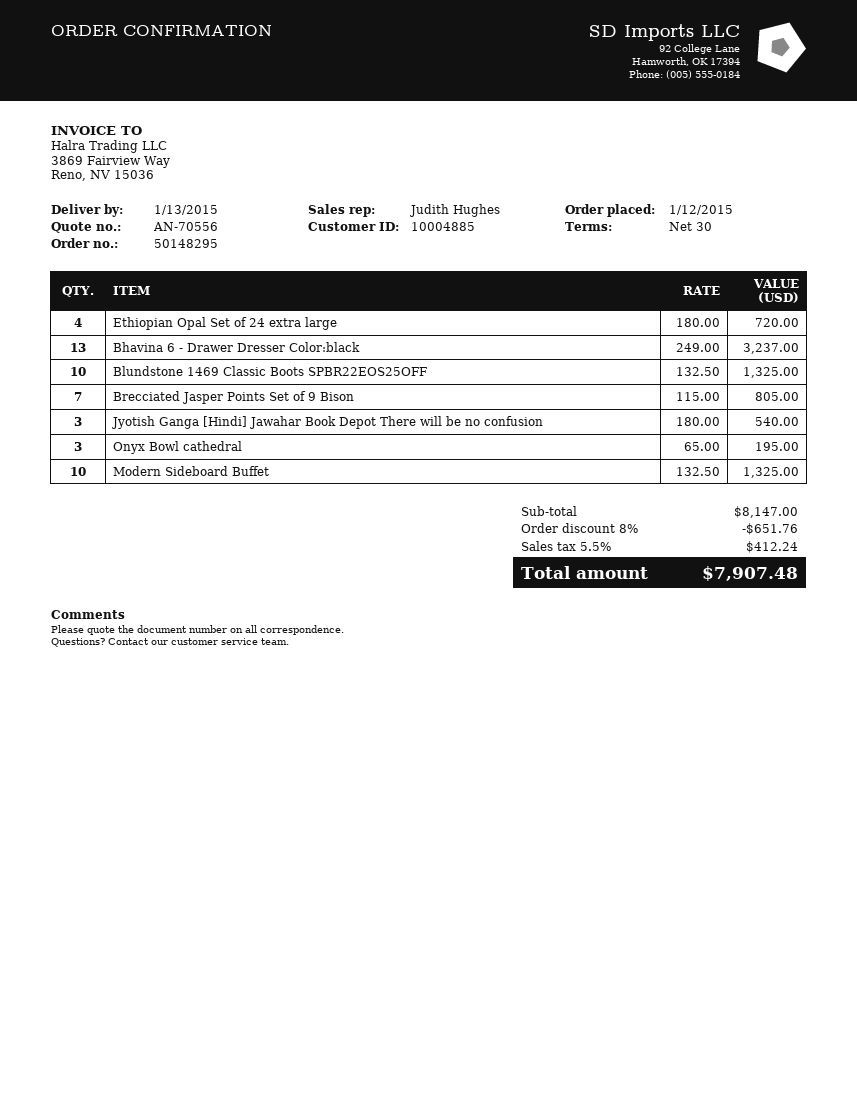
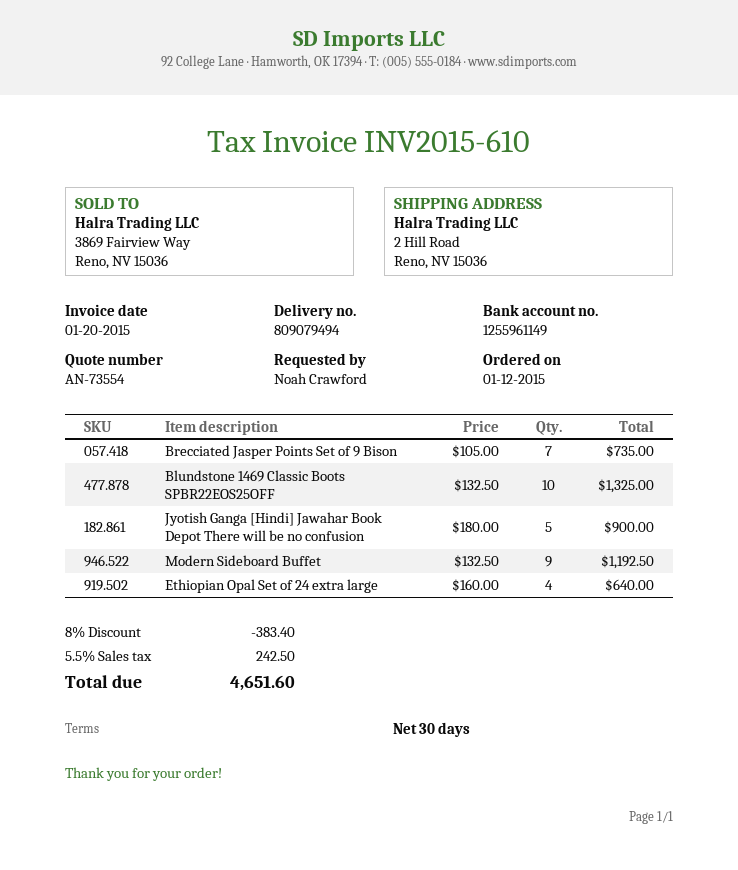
quote number: AN-70556 -> AN-73554
Ethiopian Opal Set of 24 extra large: 4 x 180.00 = 720.00 -> 4 x 160.00 = 640.00
Bhavina 6 - Drawer Dresser Color:black: 13 x 249.00 = 3237.00 -> none
Brecciated Jasper Points Set of 9 Bison: 7 x 115.00 = 805.00 -> 7 x 105.00 = 735.00
Jyotish Ganga [Hindi] Jawahar Book Depot There will be no confusion: 3 x 180.00 = 540.00 -> 5 x 180.00 = 900.00
Onyx Bowl cathedral: 3 x 65.00 = 195.00 -> none
Modern Sideboard Buffet: 10 x 132.50 = 1325.00 -> 9 x 132.50 = 1192.50
discount: 8% = 651.76 -> 8% = 383.40
tax: 5.5% = 412.24 -> 5.5% = 242.50
total: 7907.48 -> 4651.60

